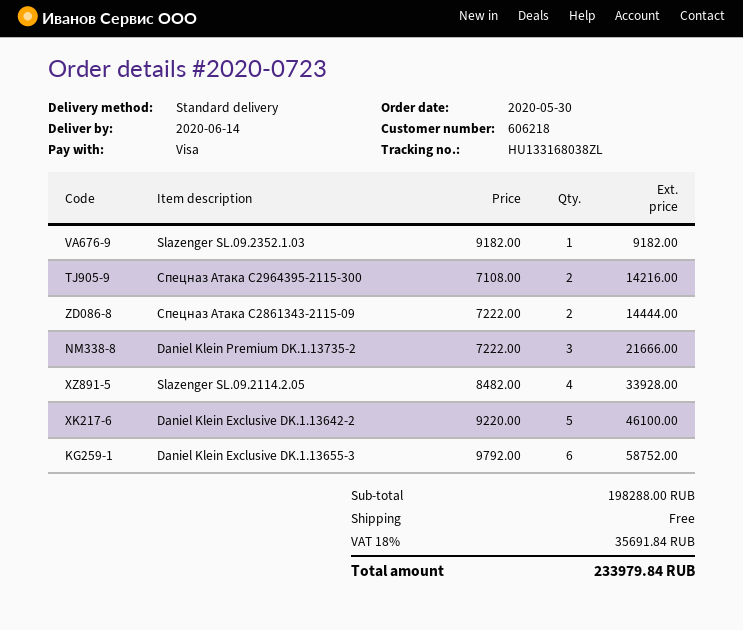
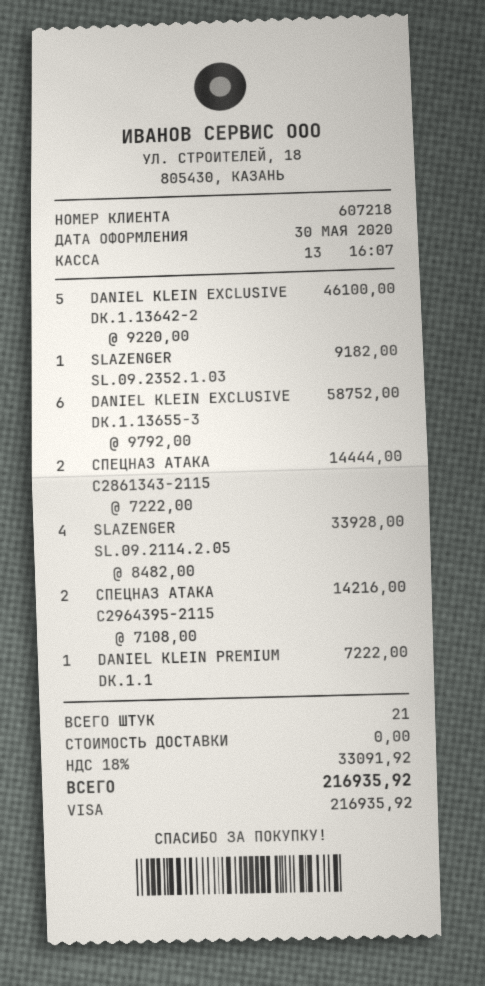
customer number: 606218 -> 607218
Daniel Klein Premium DK.1.13735-2: 3 x 7222.00 = 21666.00 -> 1 x 7222.00 = 7222.00
tax: 18% = 35691.84 -> 18% = 33091.92
total: 233979.84 -> 216935.92

